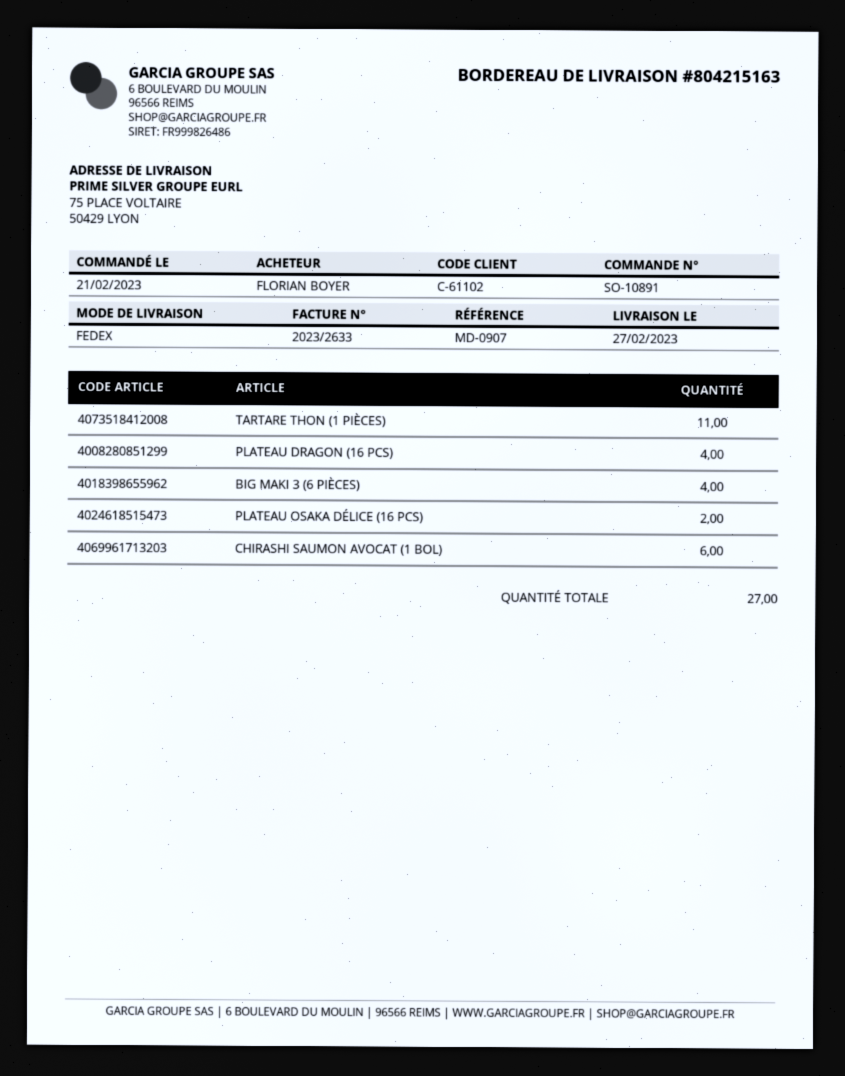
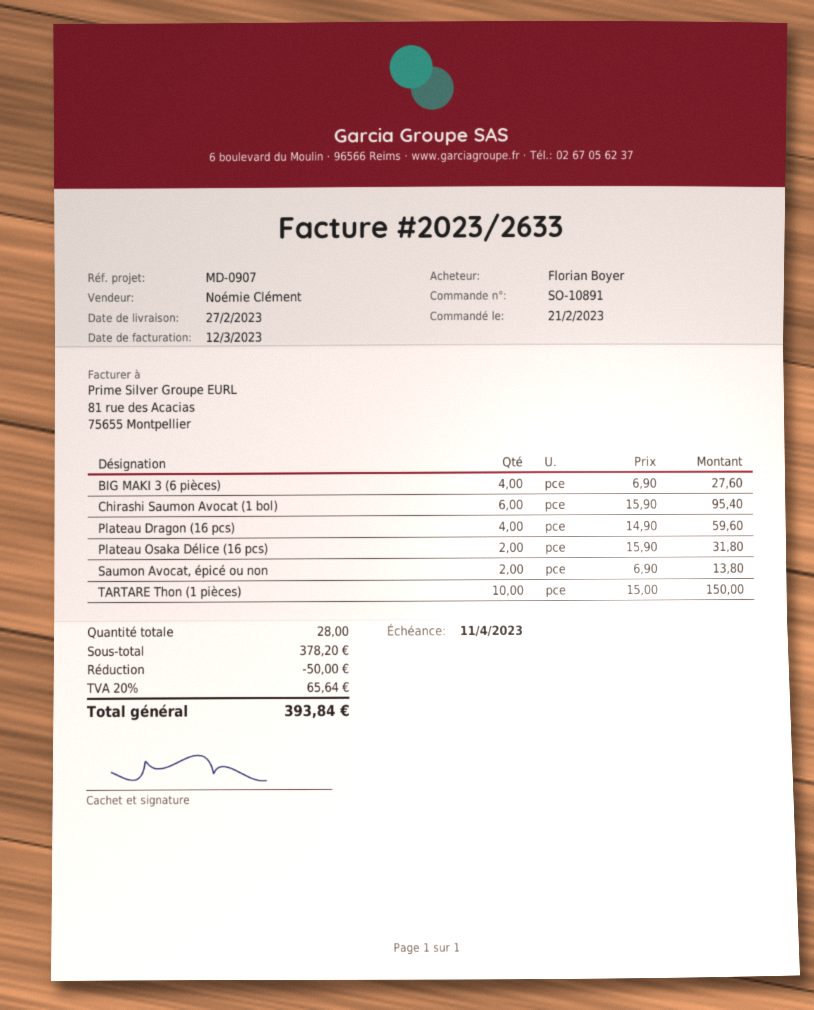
TARTARE THON (1 PIÈCES): 11 -> 10
Saumon Avocat, épicé ou non: none -> 2
total quantity: 27 -> 28

